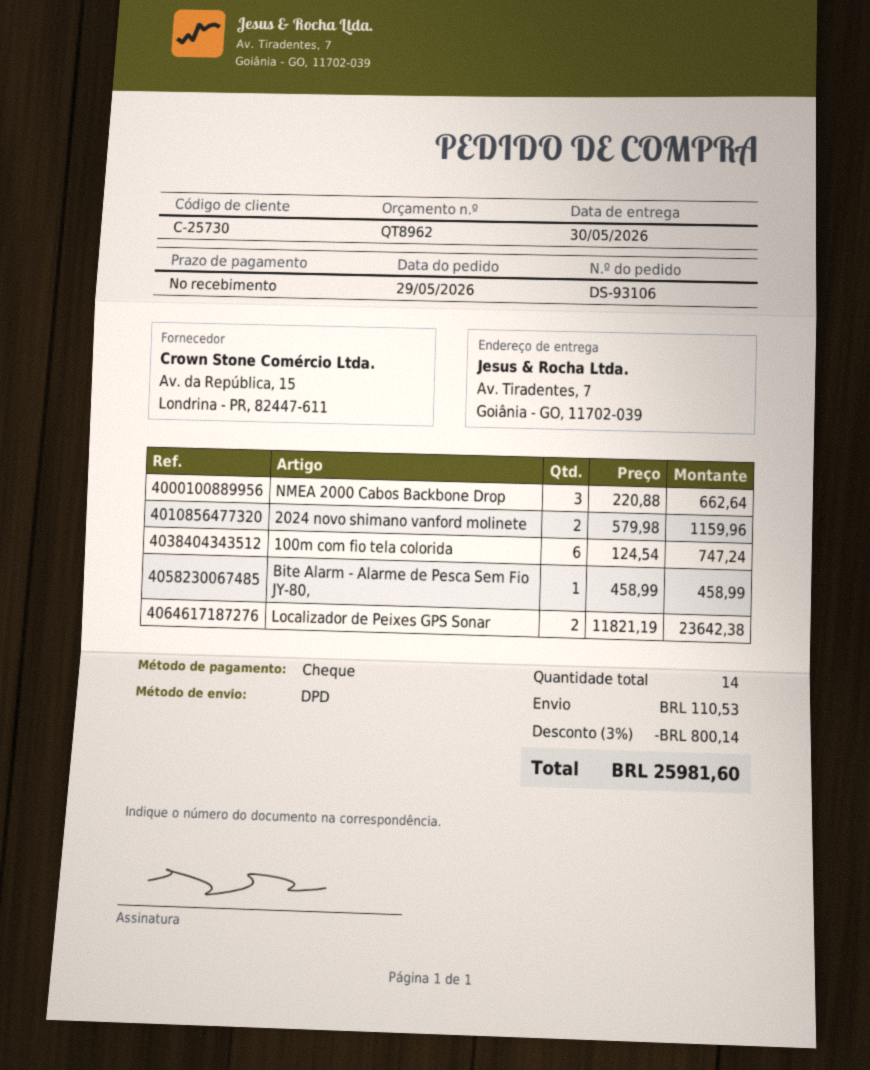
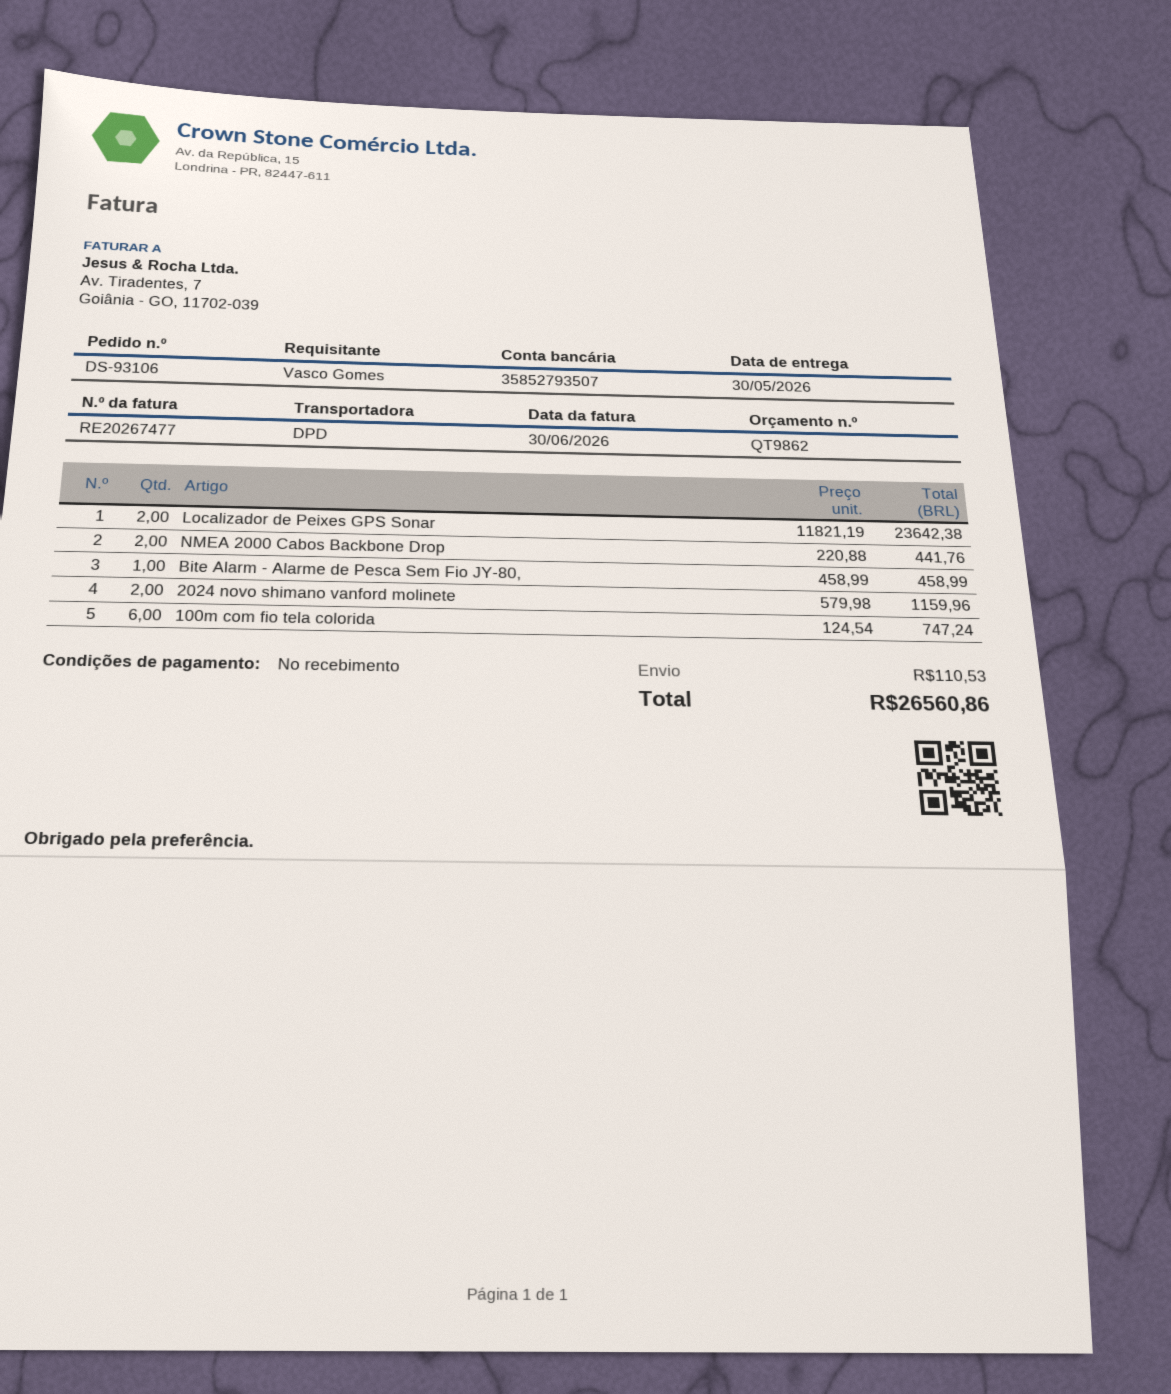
quote number: QT8962 -> QT9862
NMEA 2000 Cabos Backbone Drop: 3 x 220.88 = 662.64 -> 2 x 220.88 = 441.76
discount: 3% = 800.14 -> none
total: 25981.60 -> 26560.86

